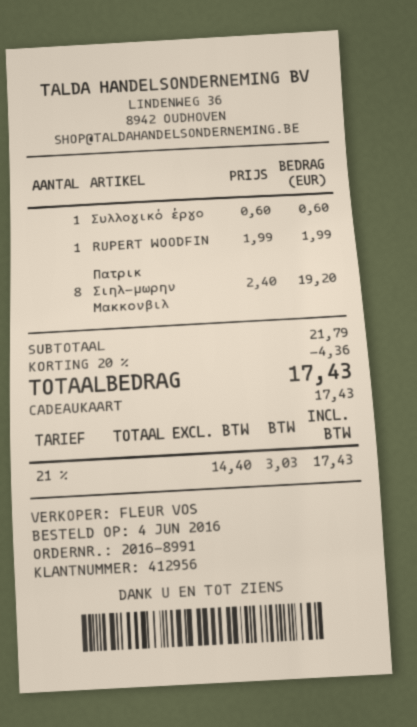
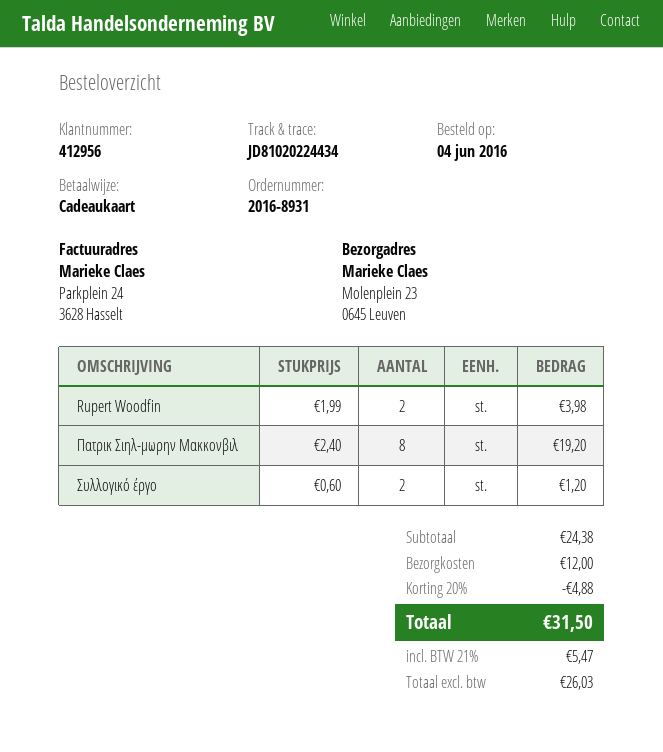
order number: 2016-8991 -> 2016-8931
Συλλογικό έργο: 1 x 0.60 = 0.60 -> 2 x 0.60 = 1.20
RUPERT WOODFIN: 1 x 1.99 = 1.99 -> 2 x 1.99 = 3.98
subtotal: 21.79 -> 24.38
discount: 20% = 4.36 -> 20% = 4.88
shipping: none -> 12.00
net: 14.40 -> 26.03
tax: 21% = 3.03 -> 21% = 5.47
total: 17.43 -> 31.50

